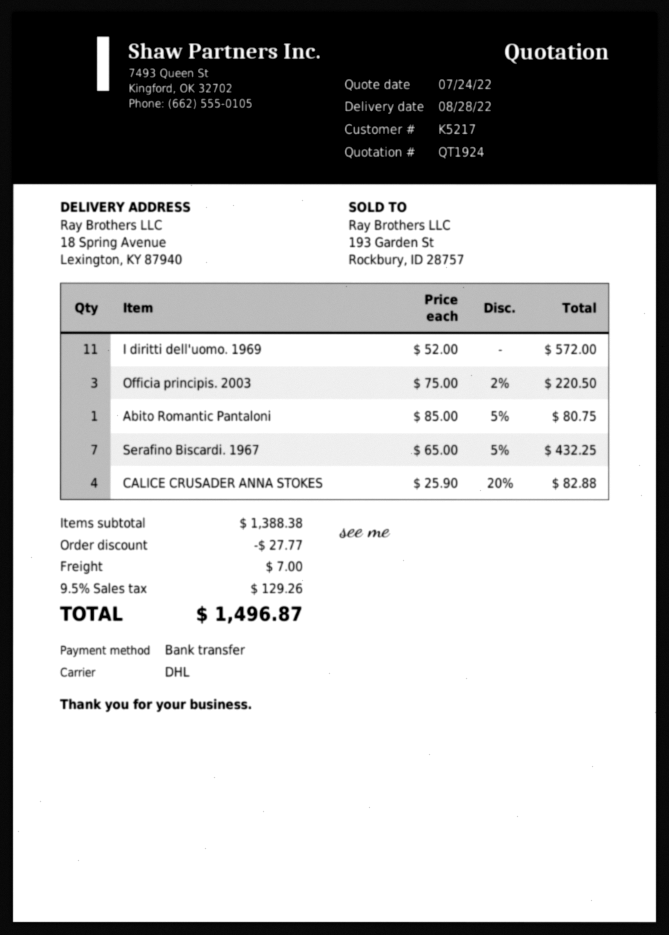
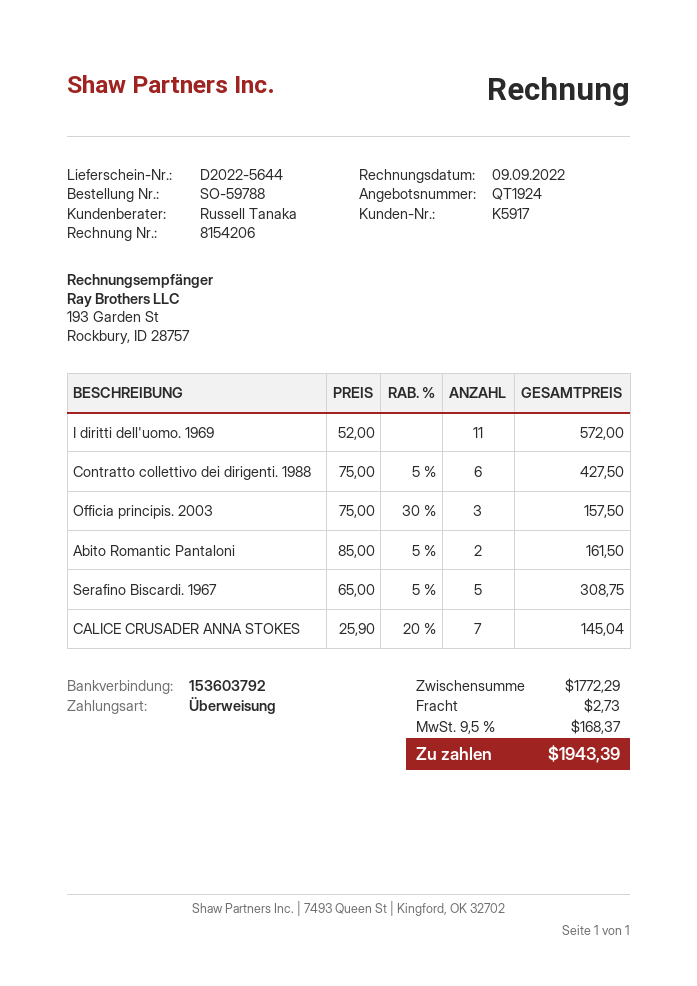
customer number: K5217 -> K5917
Officia principis. 2003: 3 x 75.00 - 2% = 220.50 -> 3 x 75.00 - 30% = 157.50
Abito Romantic Pantaloni: 1 x 85.00 - 5% = 80.75 -> 2 x 85.00 - 5% = 161.50
Serafino Biscardi. 1967: 7 x 65.00 - 5% = 432.25 -> 5 x 65.00 - 5% = 308.75
CALICE CRUSADER ANNA STOKES: 4 x 25.90 - 20% = 82.88 -> 7 x 25.90 - 20% = 145.04
Contratto collettivo dei dirigenti. 1988: none -> 6 x 75.00 - 5% = 427.50
subtotal: 1388.38 -> 1772.29
discount: 27.77 -> none
shipping: 7.00 -> 2.73
tax: 9.5% = 129.26 -> 9.5% = 168.37
total: 1496.87 -> 1943.39

